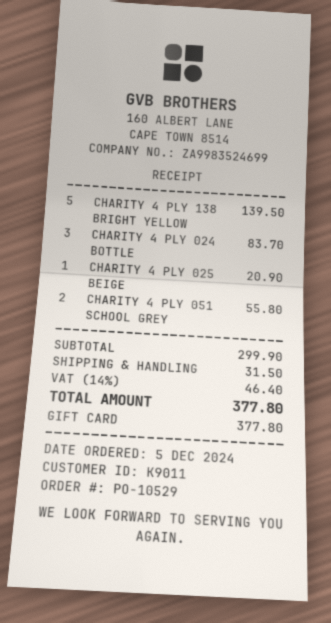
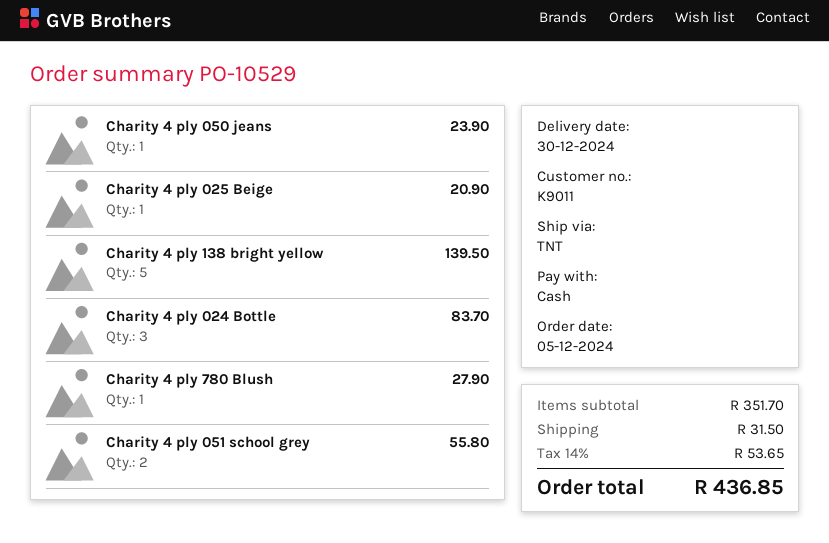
payment method: gift card -> cash
Charity 4 ply 050 jeans: none -> 1 for 23.90
Charity 4 ply 780 Blush: none -> 1 for 27.90
subtotal: 299.90 -> 351.70
tax: 14% = 46.40 -> 14% = 53.65
total: 377.80 -> 436.85

